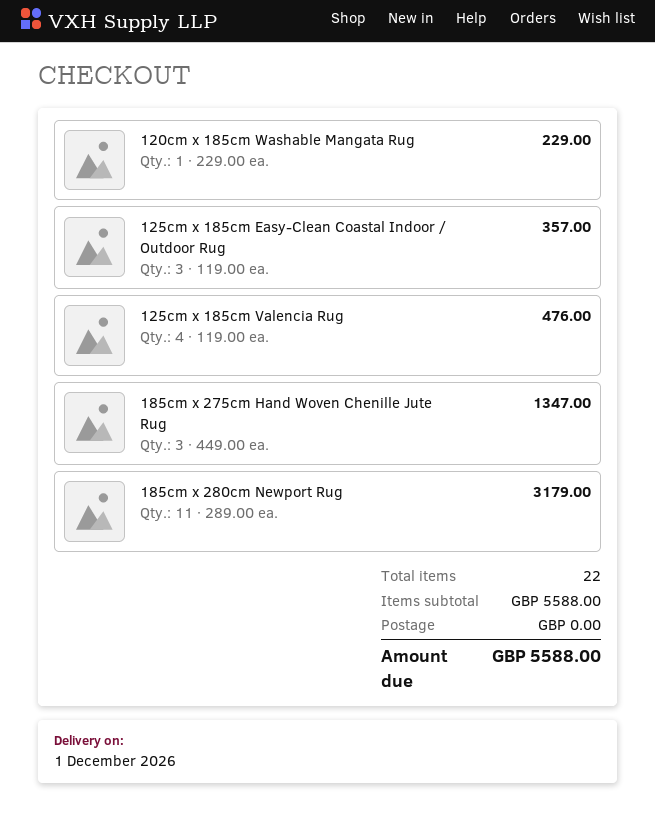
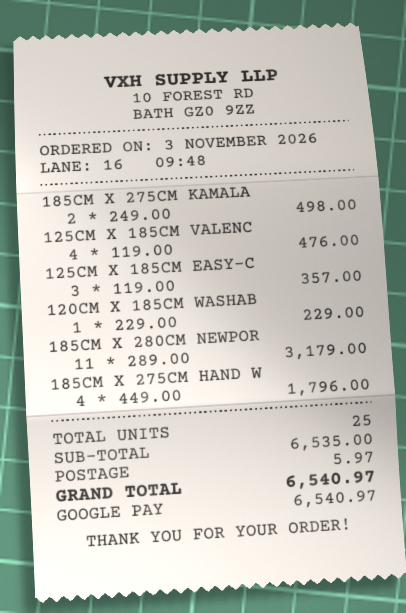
185cm x 275cm Hand Woven Chenille Jute Rug: 3 x 449.00 = 1347.00 -> 4 x 449.00 = 1796.00
185CM X 275CM KAMALA: none -> 2 x 249.00 = 498.00
total quantity: 22 -> 25
subtotal: 5588.00 -> 6535.00
shipping: 0.00 -> 5.97
total: 5588.00 -> 6540.97

